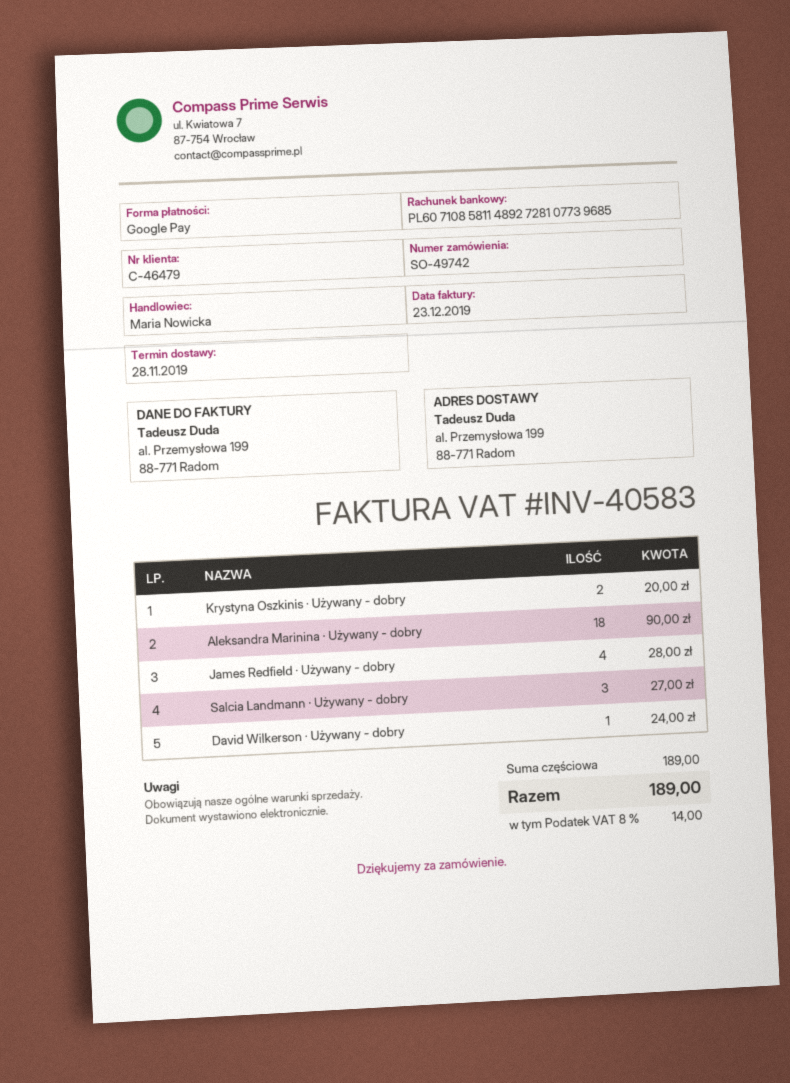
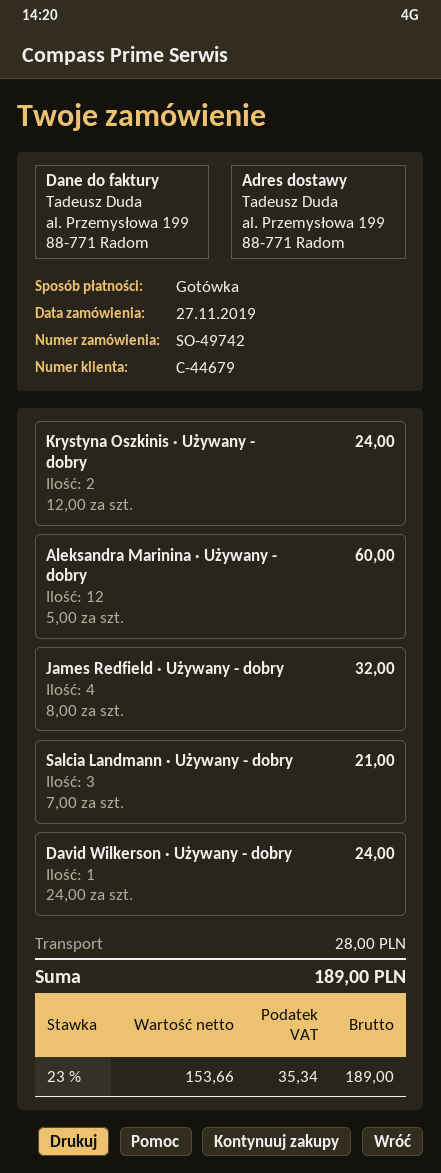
customer number: C-46479 -> C-44679
payment method: Google Pay -> cash
Krystyna Oszkinis · Używany - dobry: 2 for 20.00 -> 2 for 24.00
Aleksandra Marinina · Używany - dobry: 18 for 90.00 -> 12 for 60.00
James Redfield · Używany - dobry: 4 for 28.00 -> 4 for 32.00
Salcia Landmann · Używany - dobry: 3 for 27.00 -> 3 for 21.00
shipping: none -> 28.00
tax: 8% = 14.00 -> 23% = 35.34

